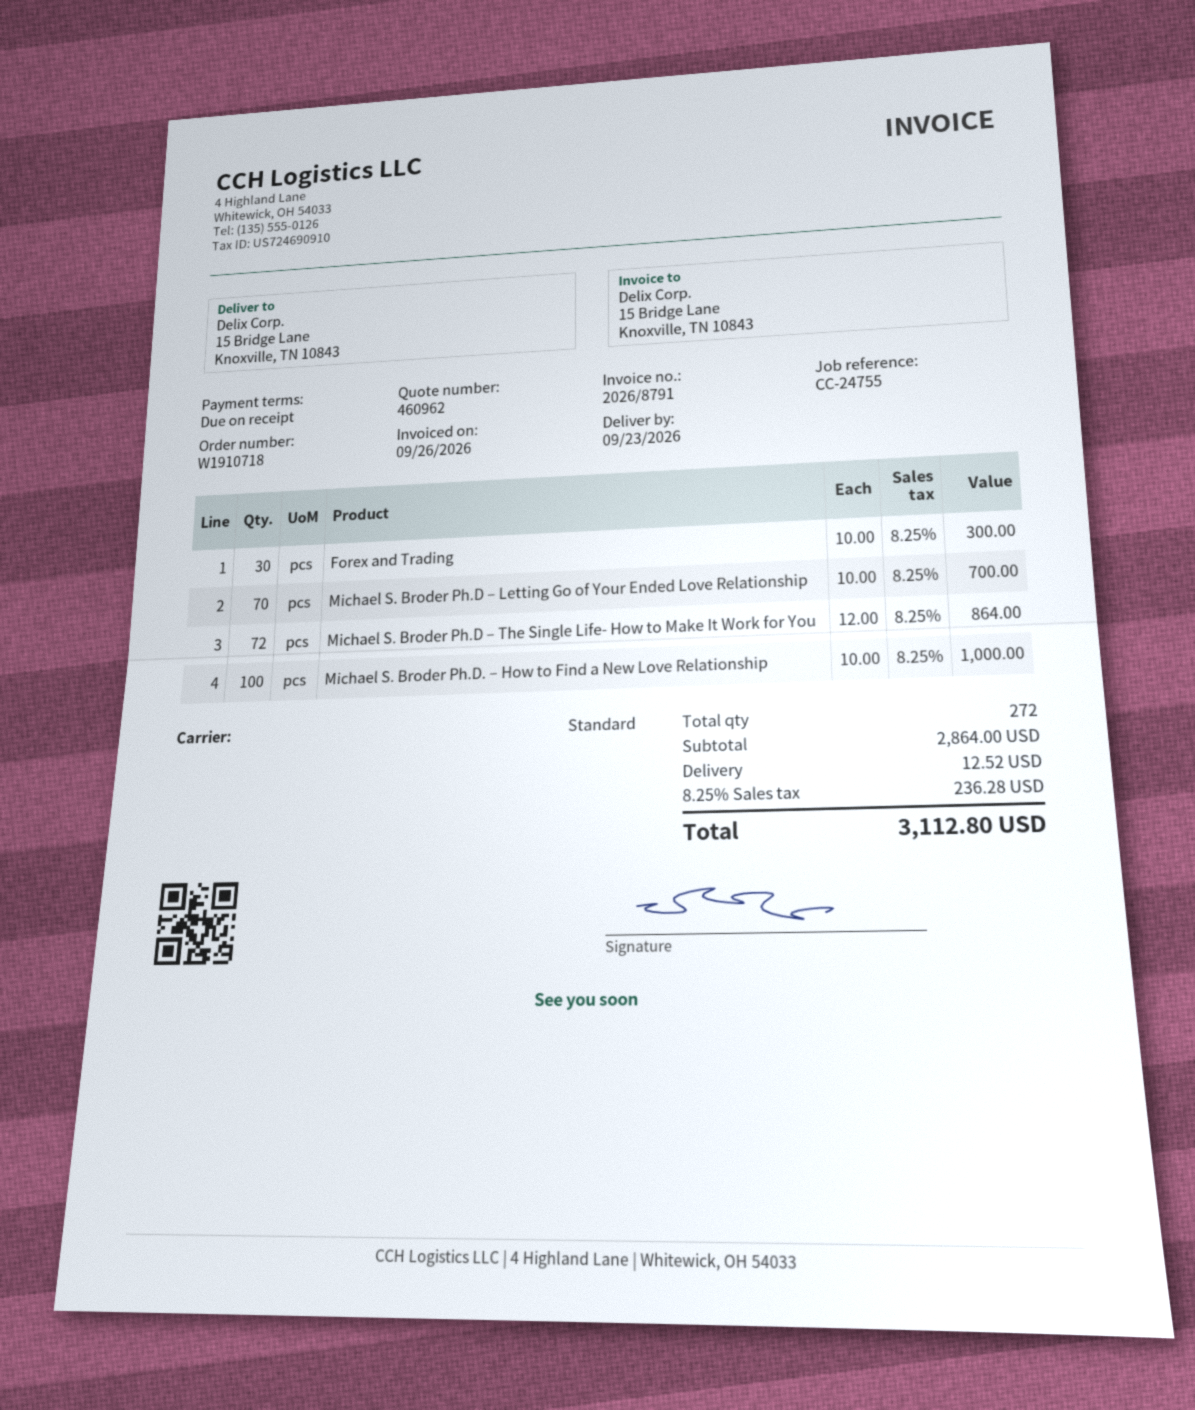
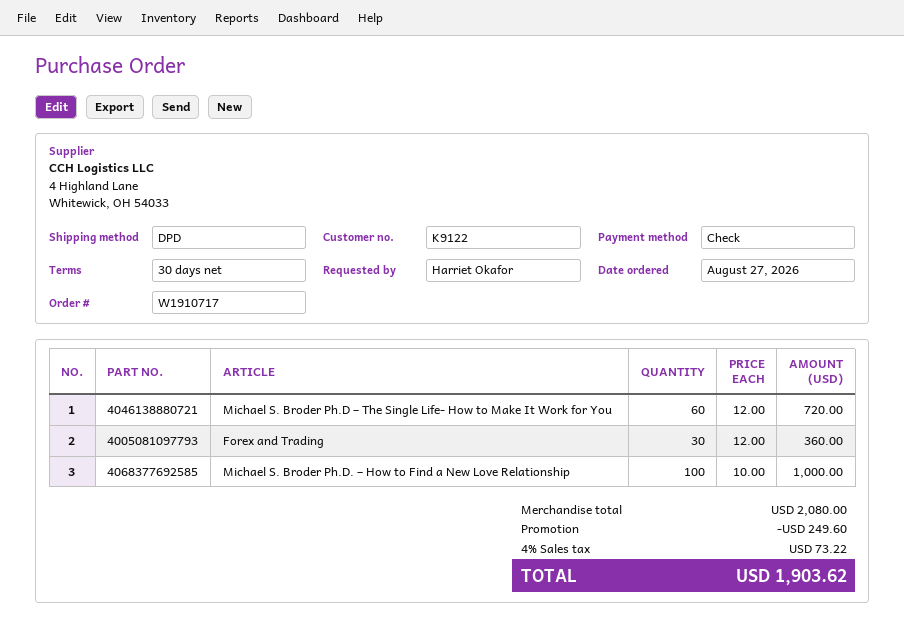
order number: W1910718 -> W1910717
payment terms: on receipt -> 30 days
shipping method: standard -> DPD
Forex and Trading: 30 x 10.00 = 300.00 -> 30 x 12.00 = 360.00
Michael S. Broder Ph.D – Letting Go of Your Ended Love Relationship: 70 x 10.00 = 700.00 -> none
Michael S. Broder Ph.D – The Single Life- How to Make It Work for You: 72 x 12.00 = 864.00 -> 60 x 12.00 = 720.00
subtotal: 2864.00 -> 2080.00
discount: none -> 249.60
shipping: 12.52 -> none
tax: 8.25% = 236.28 -> 4% = 73.22
total: 3112.80 -> 1903.62

